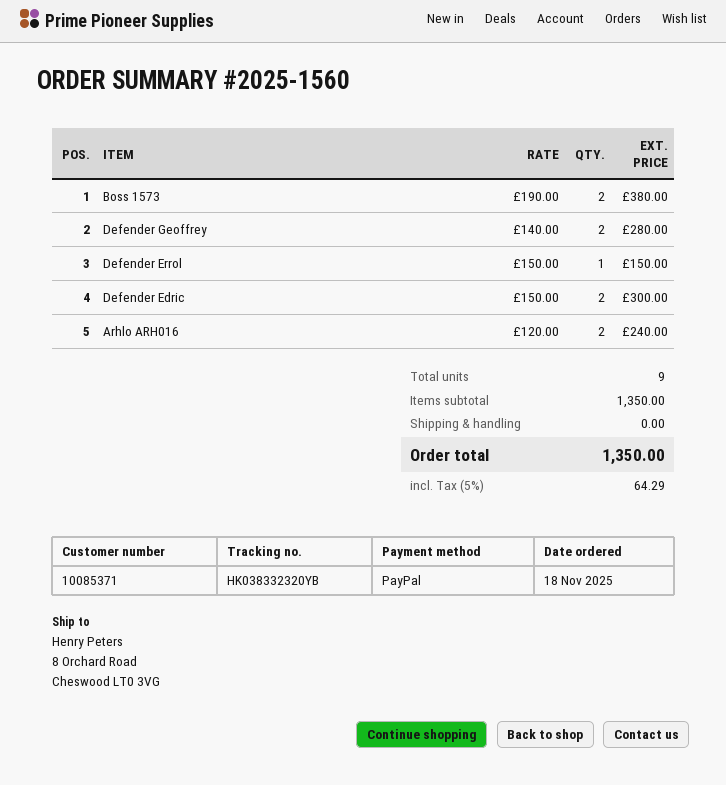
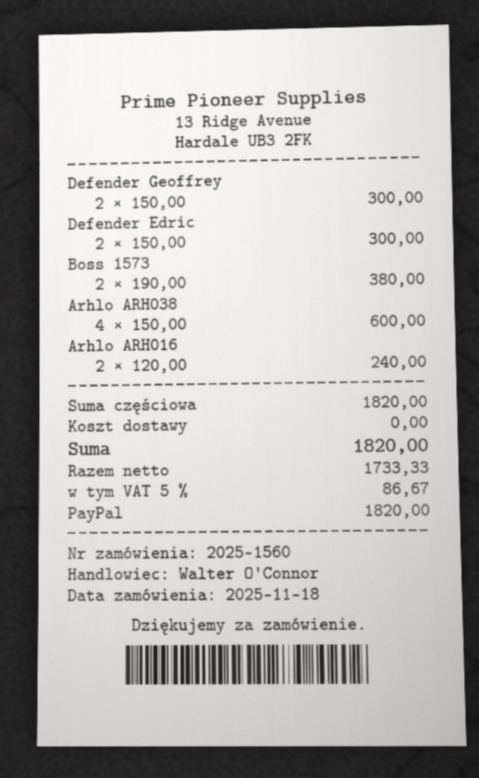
Defender Geoffrey: 2 x 140.00 = 280.00 -> 2 x 150.00 = 300.00
Defender Errol: 1 x 150.00 = 150.00 -> none
Arhlo ARH038: none -> 4 x 150.00 = 600.00
subtotal: 1350.00 -> 1820.00
tax: 5% = 64.29 -> 5% = 86.67
total: 1350.00 -> 1820.00

